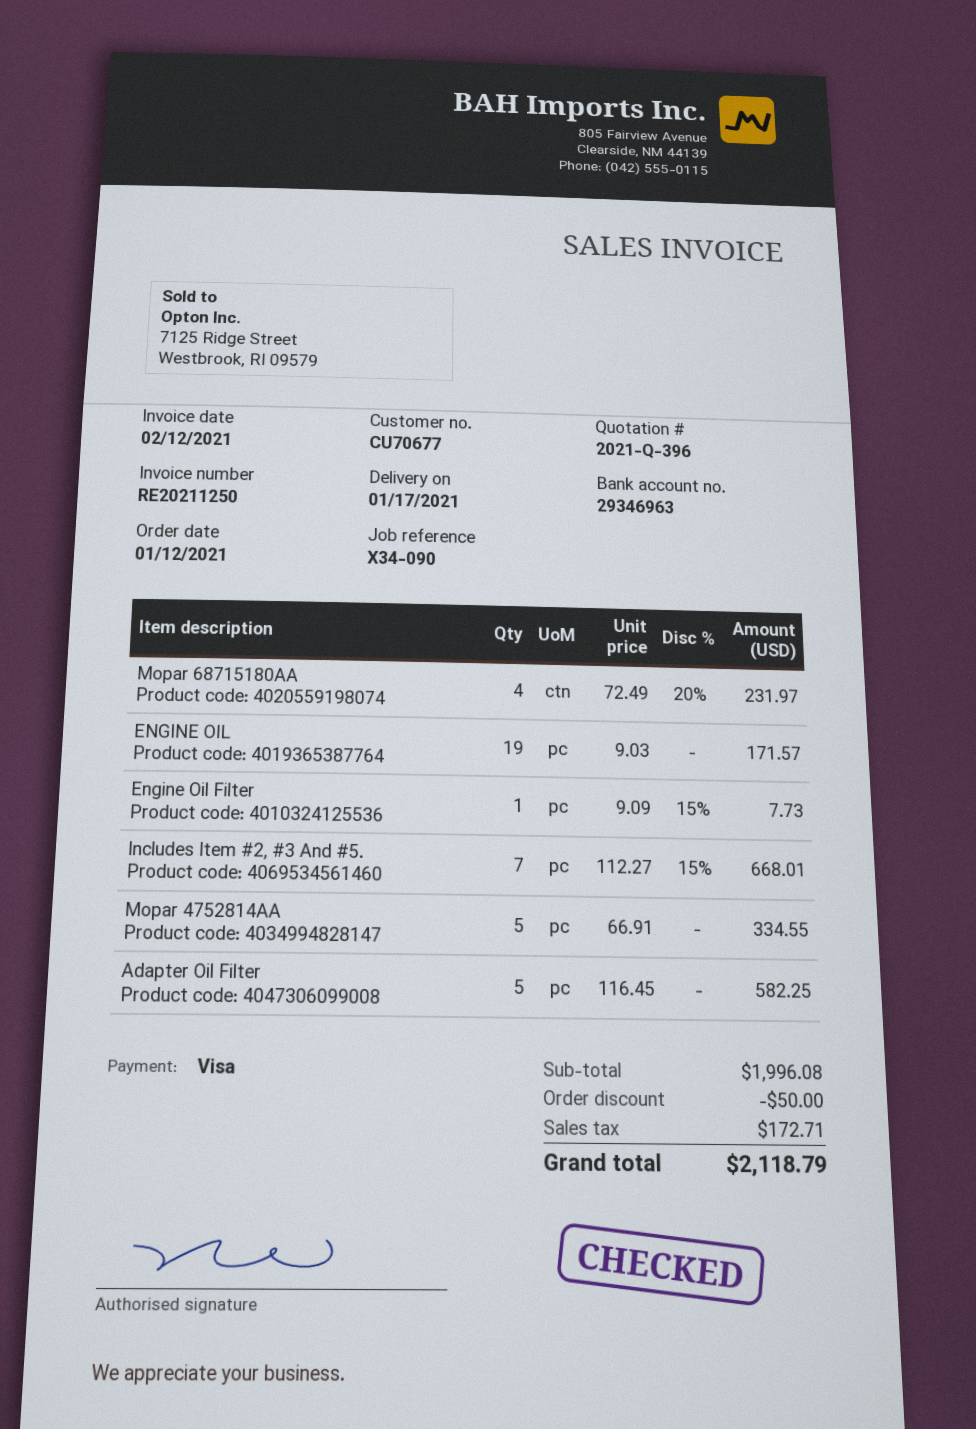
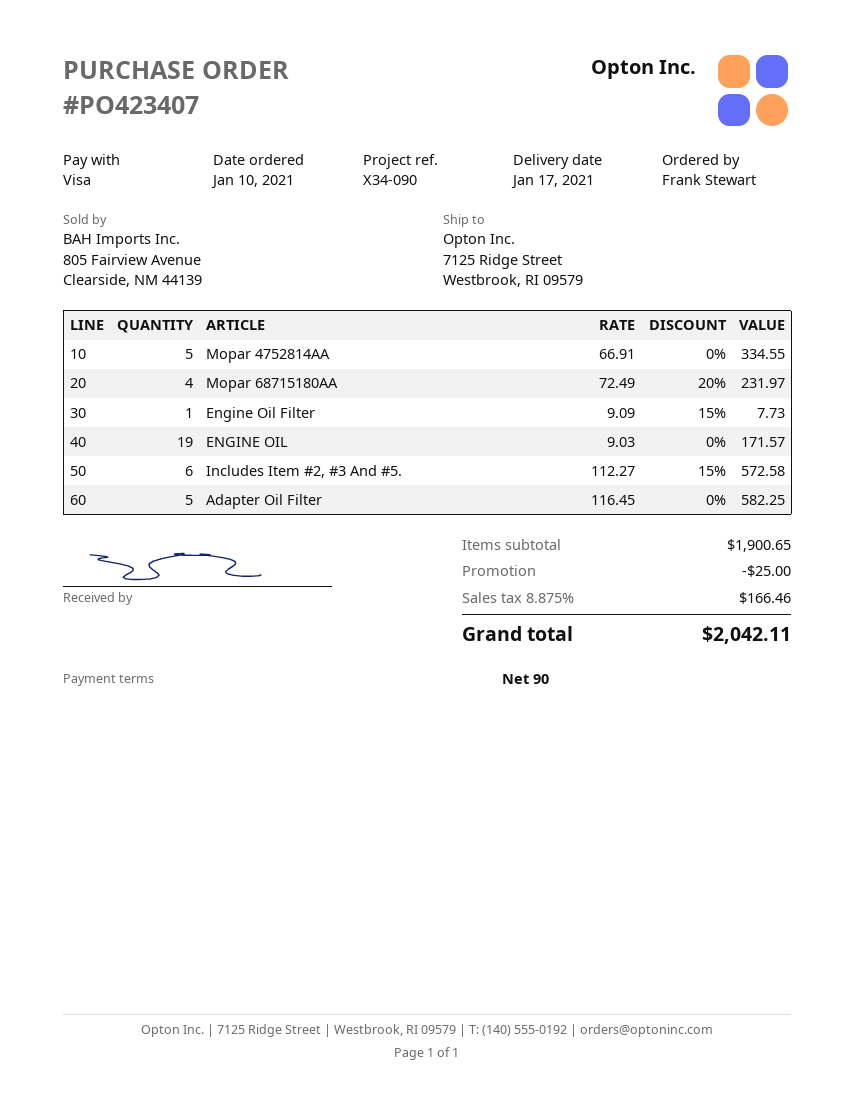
order date: 2021-01-12 -> 2021-01-10
Includes Item #2, #3 And #5.: 7 x 112.27 - 15% = 668.01 -> 6 x 112.27 - 15% = 572.58
subtotal: 1996.08 -> 1900.65
discount: 50.00 -> 25.00
tax: 172.71 -> 166.46
total: 2118.79 -> 2042.11

